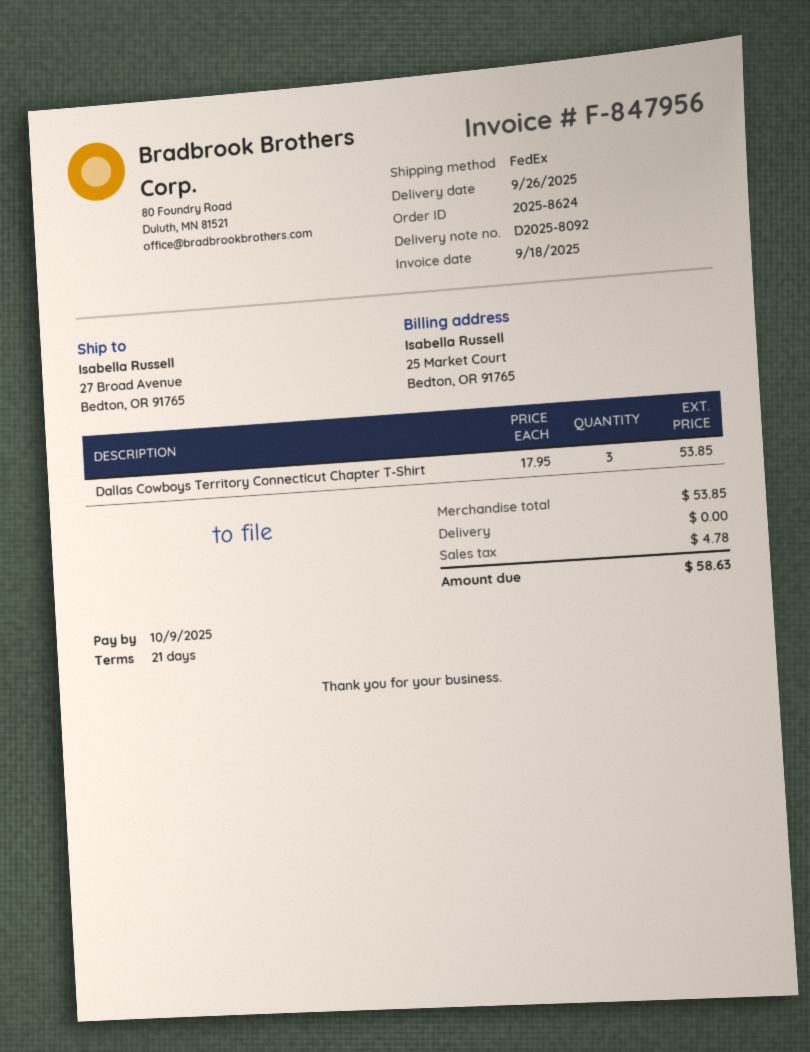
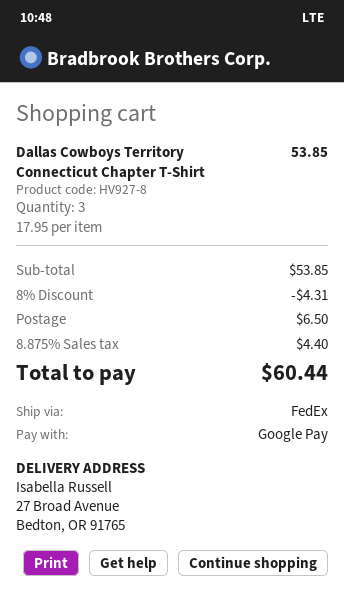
discount: none -> 8% = 4.31
shipping: 0.00 -> 6.50
tax: 4.78 -> 4.40
total: 58.63 -> 60.44

